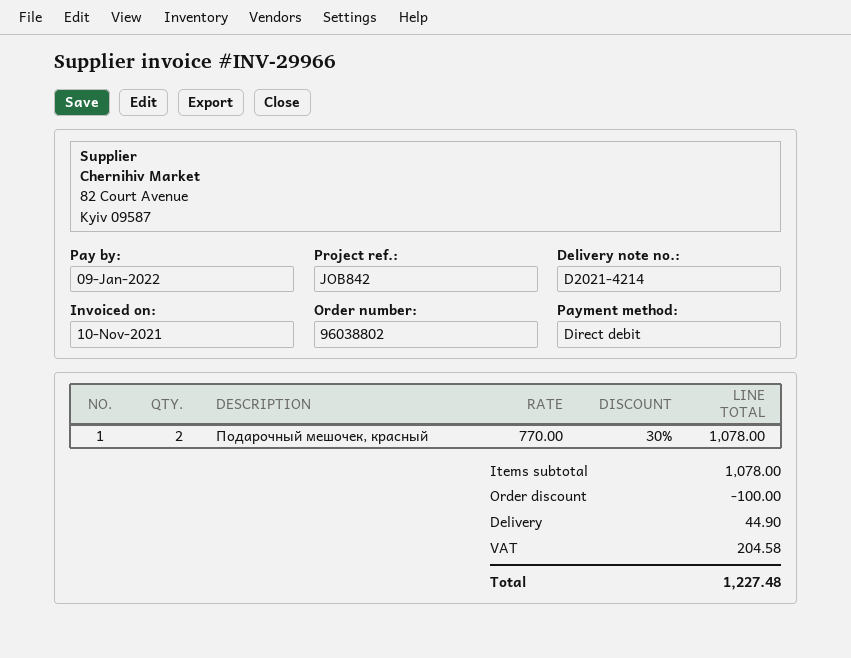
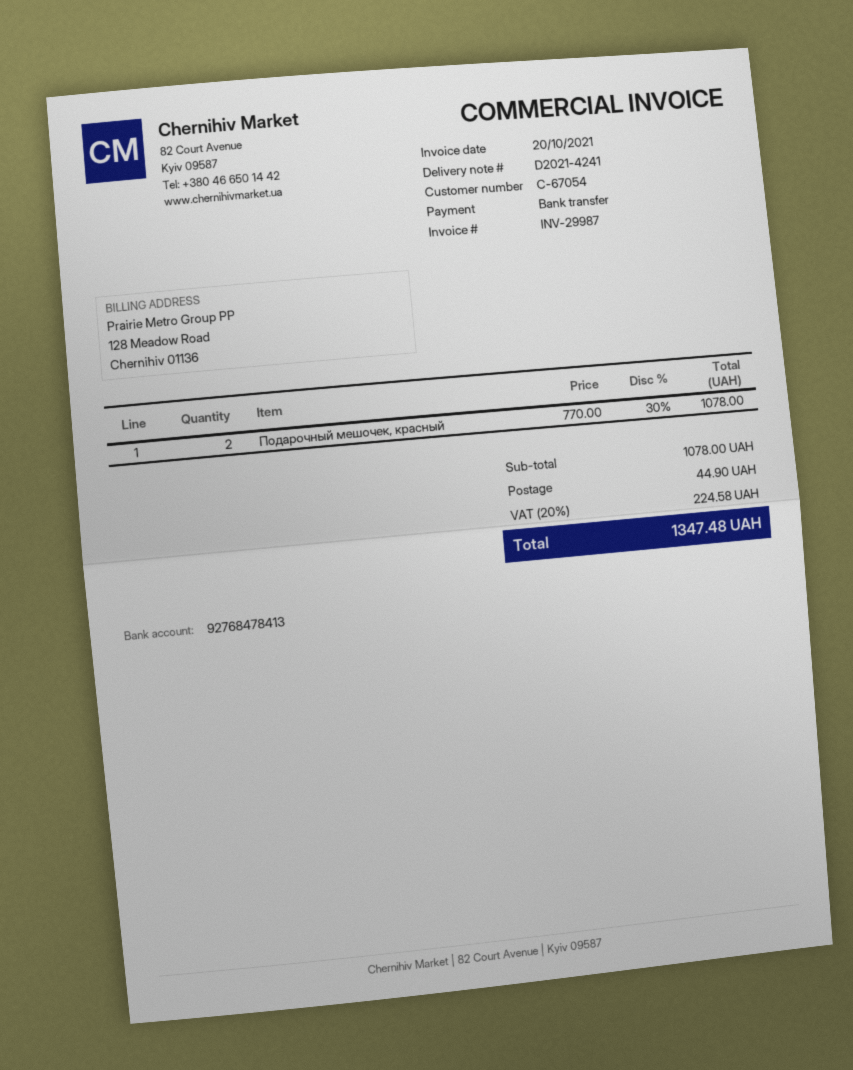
delivery note number: D2021-4214 -> D2021-4241
invoice number: INV-29966 -> INV-29987
invoice date: 2021-11-10 -> 2021-10-20
payment method: direct debit -> bank transfer
discount: 100.00 -> none
tax: 204.58 -> 224.58
total: 1227.48 -> 1347.48

